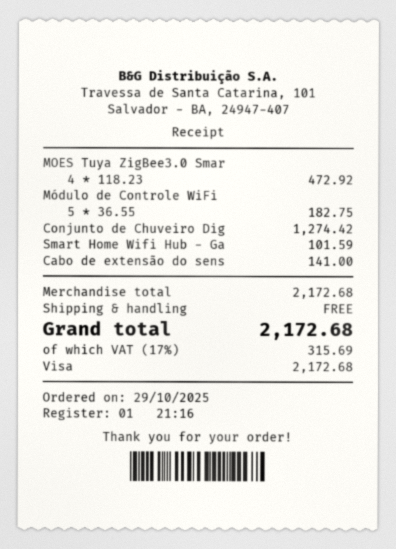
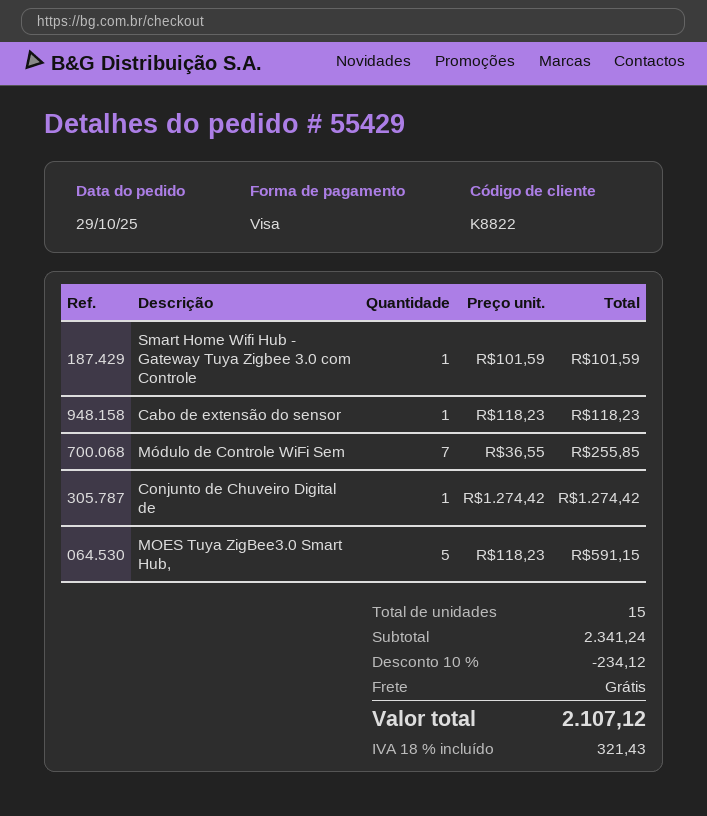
MOES Tuya ZigBee3.0 Smar: 4 x 118.23 = 472.92 -> 5 x 118.23 = 591.15
Módulo de Controle WiFi: 5 x 36.55 = 182.75 -> 7 x 36.55 = 255.85
Cabo de extensão do sens: 1 x 141.00 = 141.00 -> 1 x 118.23 = 118.23
subtotal: 2172.68 -> 2341.24
discount: none -> 10% = 234.12
tax: 17% = 315.69 -> 18% = 321.43
total: 2172.68 -> 2107.12

